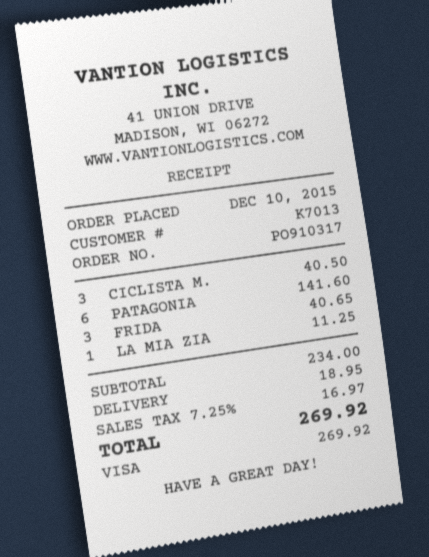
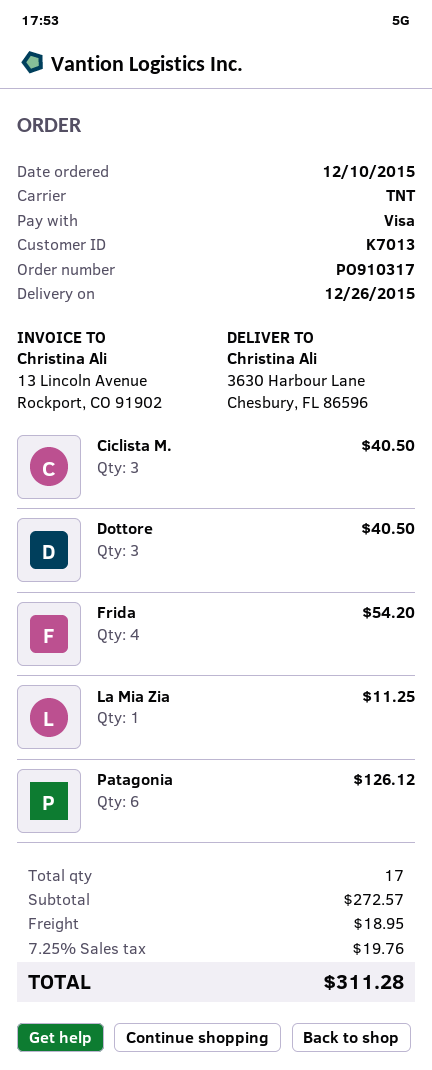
PATAGONIA: 6 for 141.60 -> 6 for 126.12
FRIDA: 3 for 40.65 -> 4 for 54.20
Dottore: none -> 3 for 40.50
subtotal: 234.00 -> 272.57
tax: 7.25% = 16.97 -> 7.25% = 19.76
total: 269.92 -> 311.28

